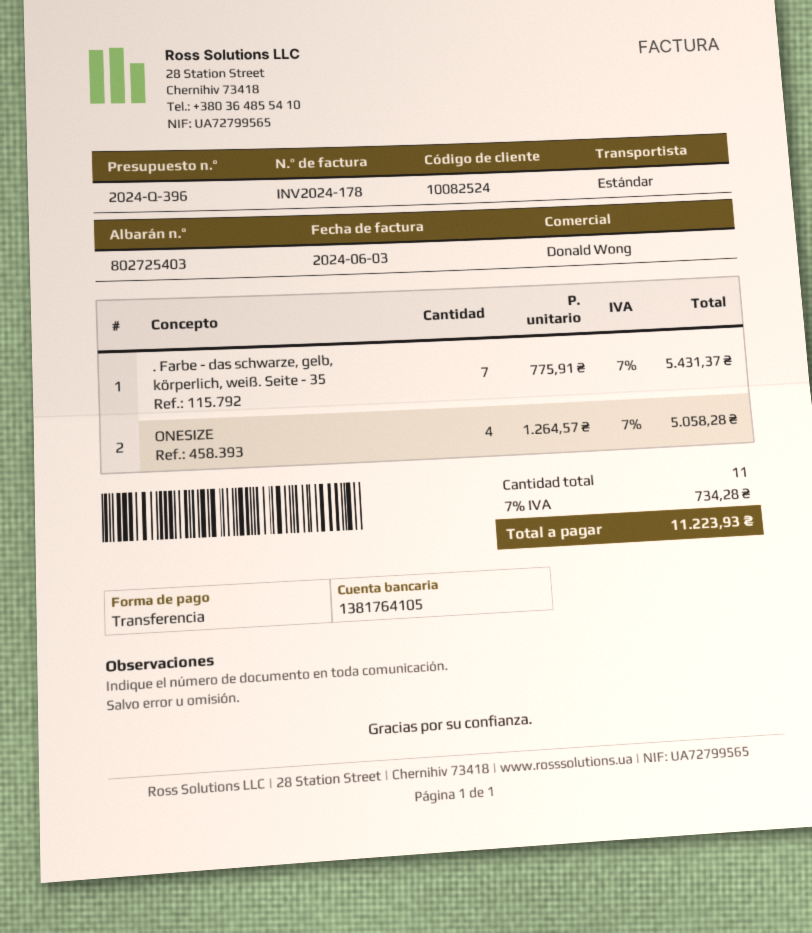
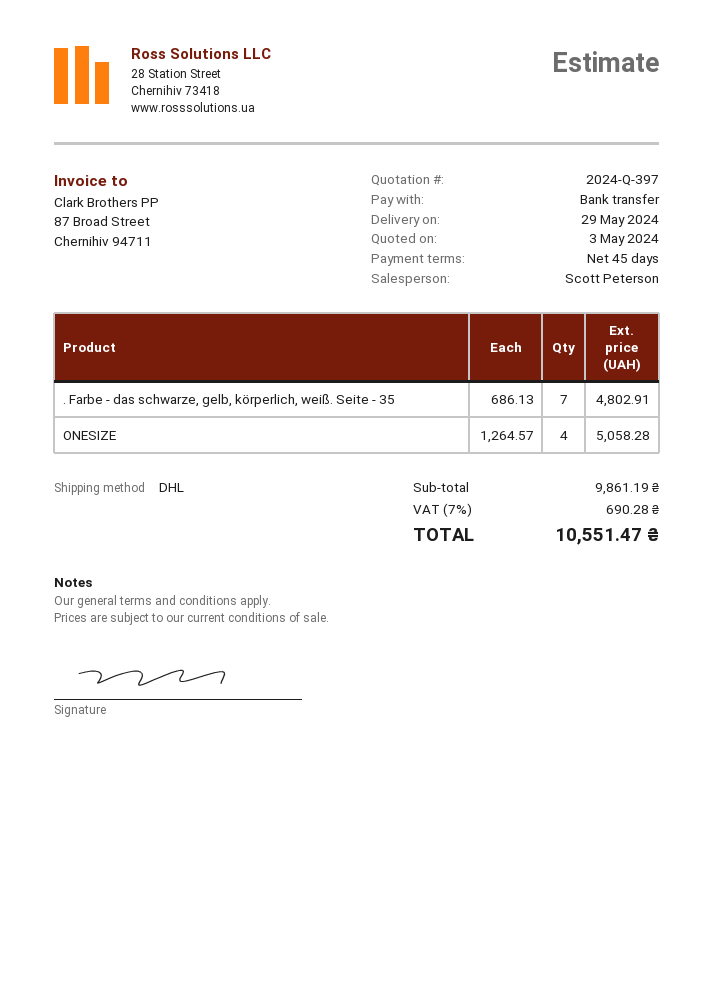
quote number: 2024-Q-396 -> 2024-Q-397
sales rep: Donald Wong -> Scott Peterson
shipping method: standard -> DHL
. Farbe - das schwarze, gelb, körperlich, weiß. Seite - 35: 7 x 775.91 = 5431.37 -> 7 x 686.13 = 4802.91
tax: 7% = 734.28 -> 7% = 690.28
total: 11223.93 -> 10551.47

